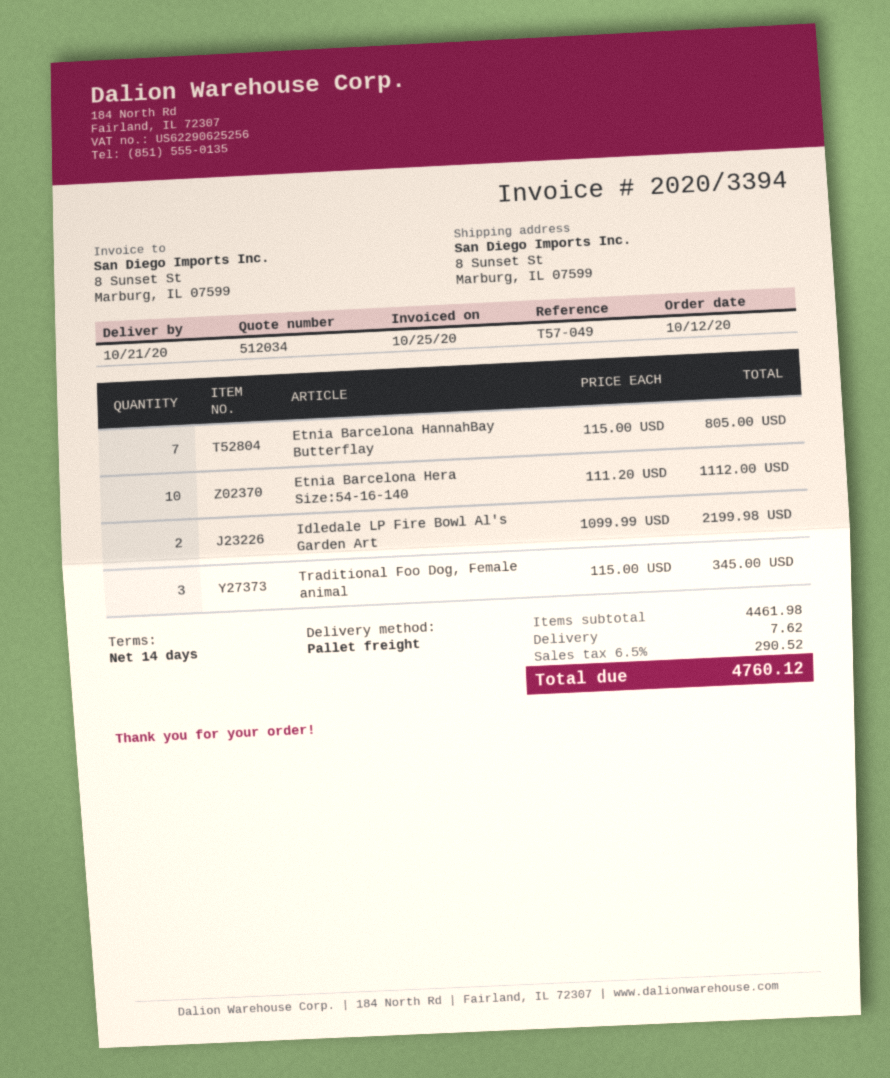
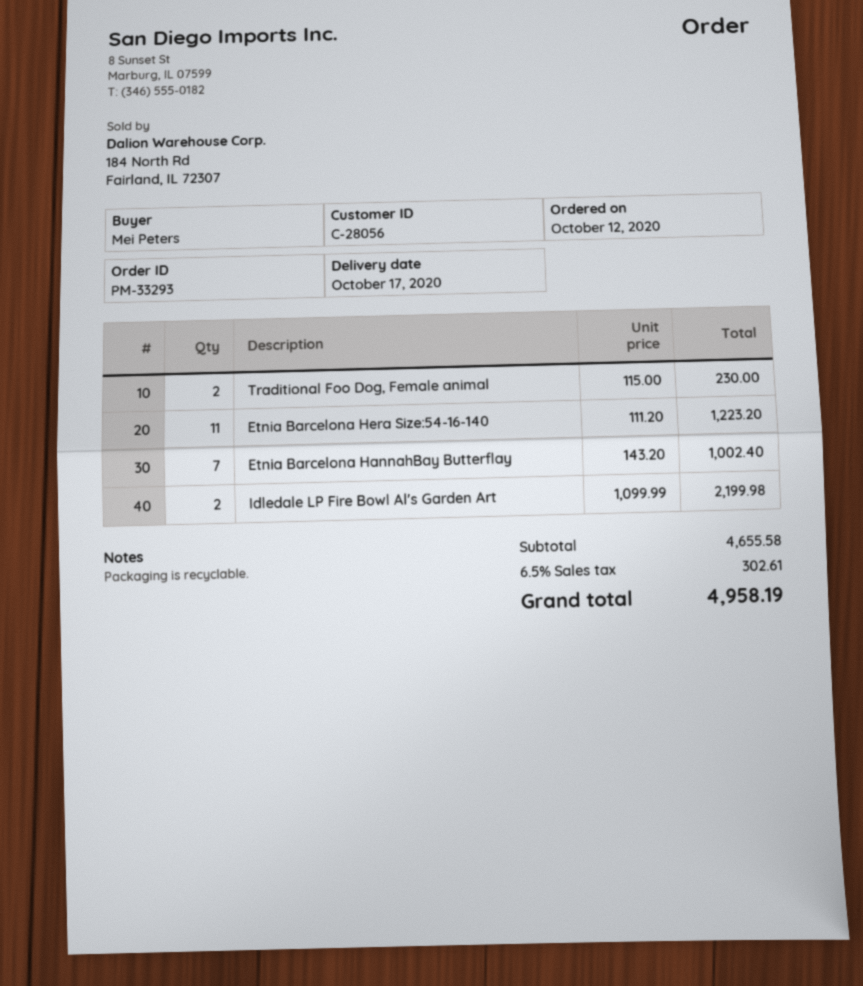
delivery date: 2020-10-21 -> 2020-10-17
Etnia Barcelona HannahBay Butterflay: 7 x 115.00 = 805.00 -> 7 x 143.20 = 1002.40
Etnia Barcelona Hera Size:54-16-140: 10 x 111.20 = 1112.00 -> 11 x 111.20 = 1223.20
Traditional Foo Dog, Female animal: 3 x 115.00 = 345.00 -> 2 x 115.00 = 230.00
subtotal: 4461.98 -> 4655.58
shipping: 7.62 -> none
tax: 6.5% = 290.52 -> 6.5% = 302.61
total: 4760.12 -> 4958.19

